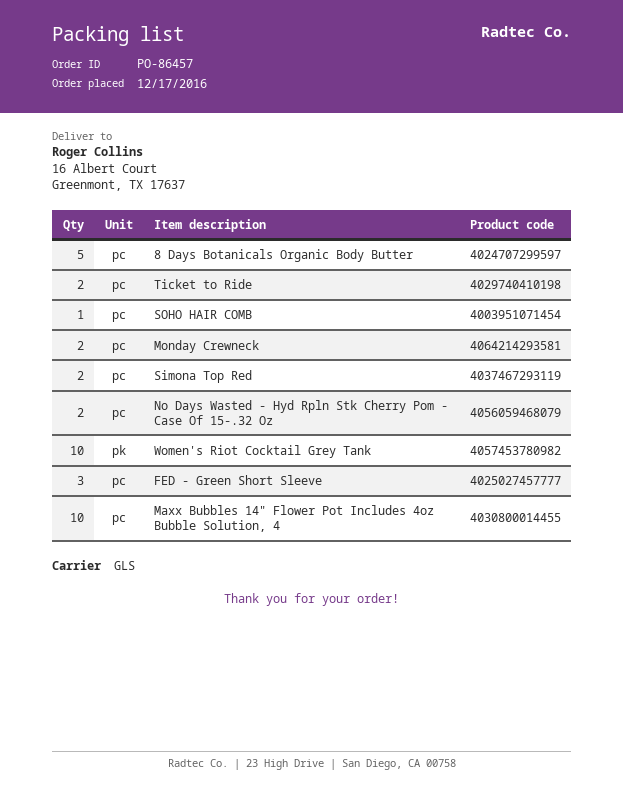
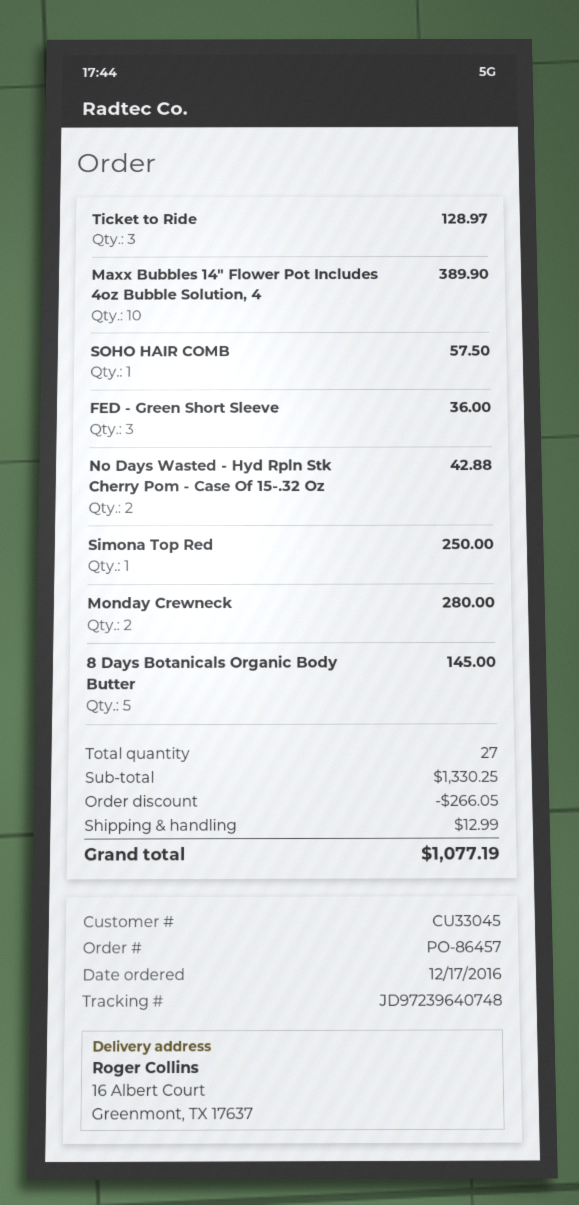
Ticket to Ride: 2 -> 3
Simona Top Red: 2 -> 1
Women's Riot Cocktail Grey Tank: 10 -> none

